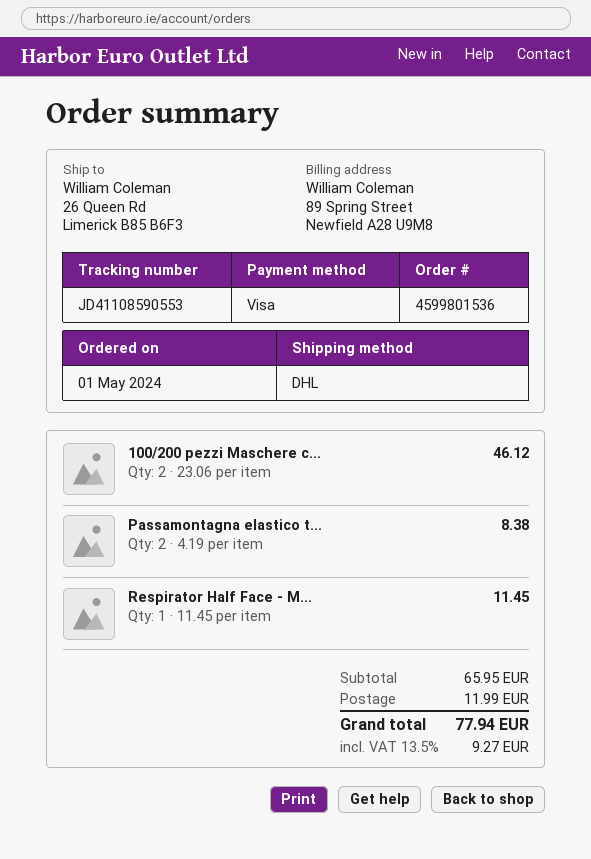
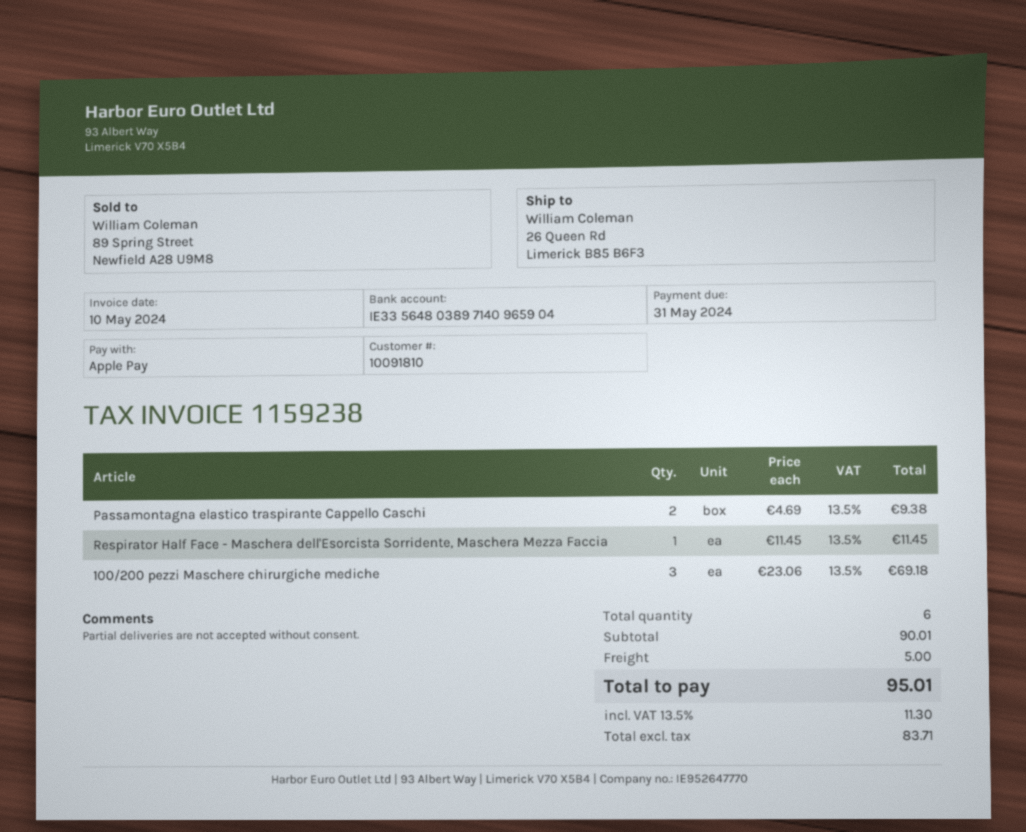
payment method: Visa -> Apple Pay
100/200 pezzi Maschere c...: 2 x 23.06 = 46.12 -> 3 x 23.06 = 69.18
Passamontagna elastico t...: 2 x 4.19 = 8.38 -> 2 x 4.69 = 9.38
subtotal: 65.95 -> 90.01
shipping: 11.99 -> 5.00
tax: 13.5% = 9.27 -> 13.5% = 11.30
total: 77.94 -> 95.01

